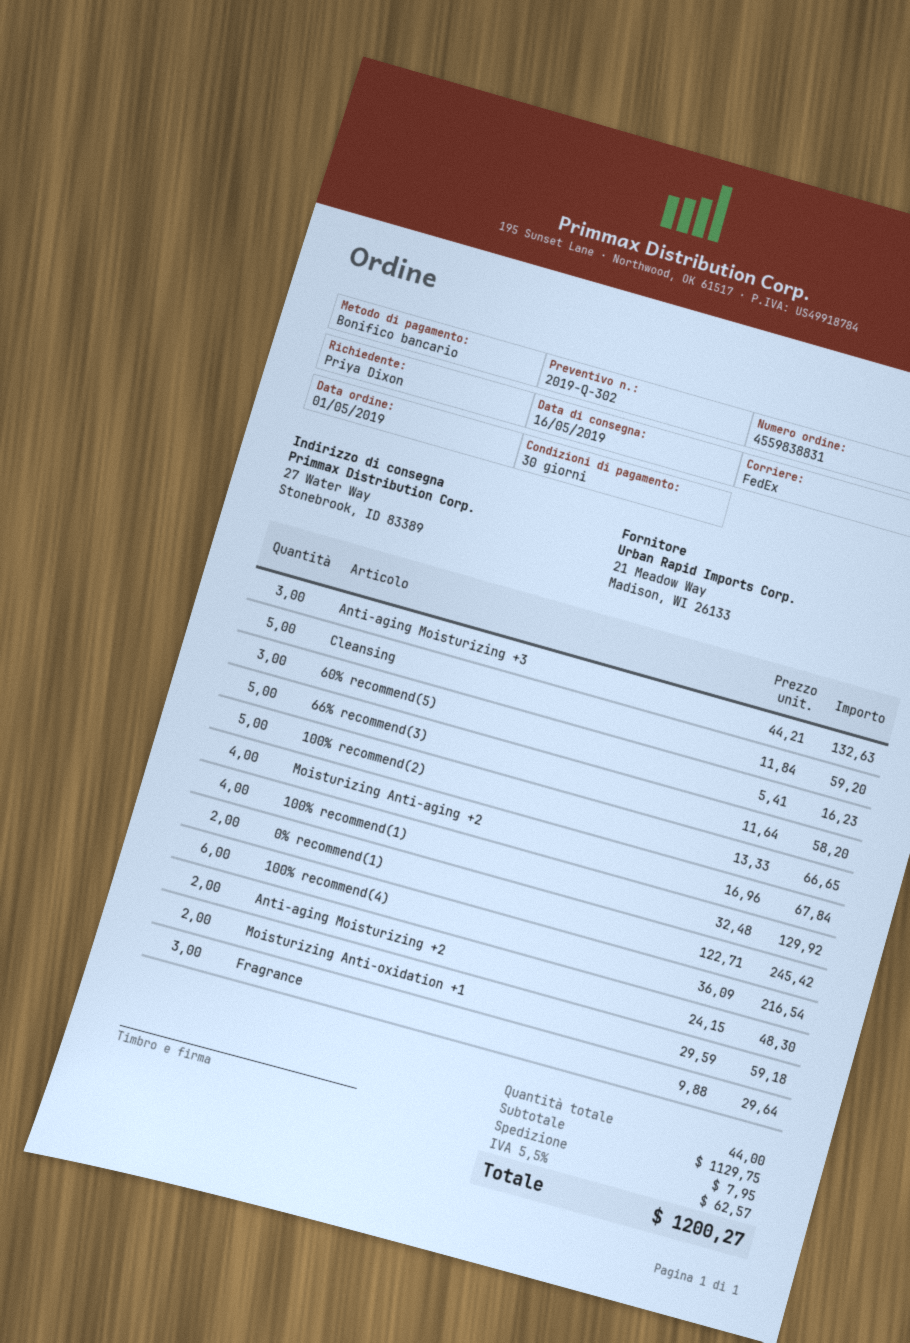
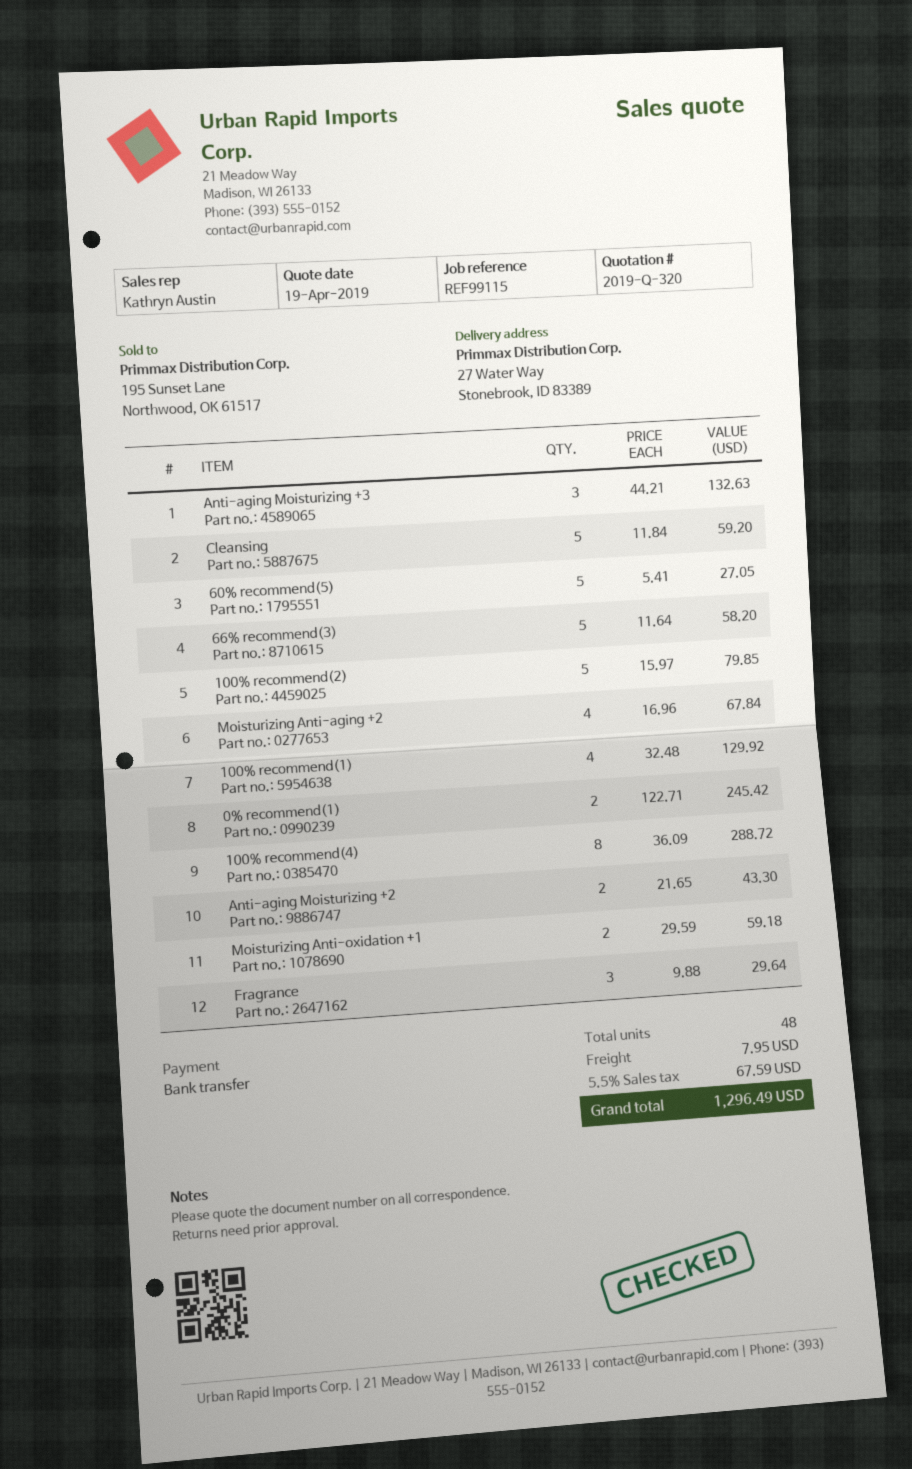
quote number: 2019-Q-302 -> 2019-Q-320
60% recommend(5): 3 x 5.41 = 16.23 -> 5 x 5.41 = 27.05
100% recommend(2): 5 x 13.33 = 66.65 -> 5 x 15.97 = 79.85
100% recommend(4): 6 x 36.09 = 216.54 -> 8 x 36.09 = 288.72
Anti-aging Moisturizing +2: 2 x 24.15 = 48.30 -> 2 x 21.65 = 43.30
total quantity: 44 -> 48
tax: 5.5% = 62.57 -> 5.5% = 67.59
total: 1200.27 -> 1296.49

